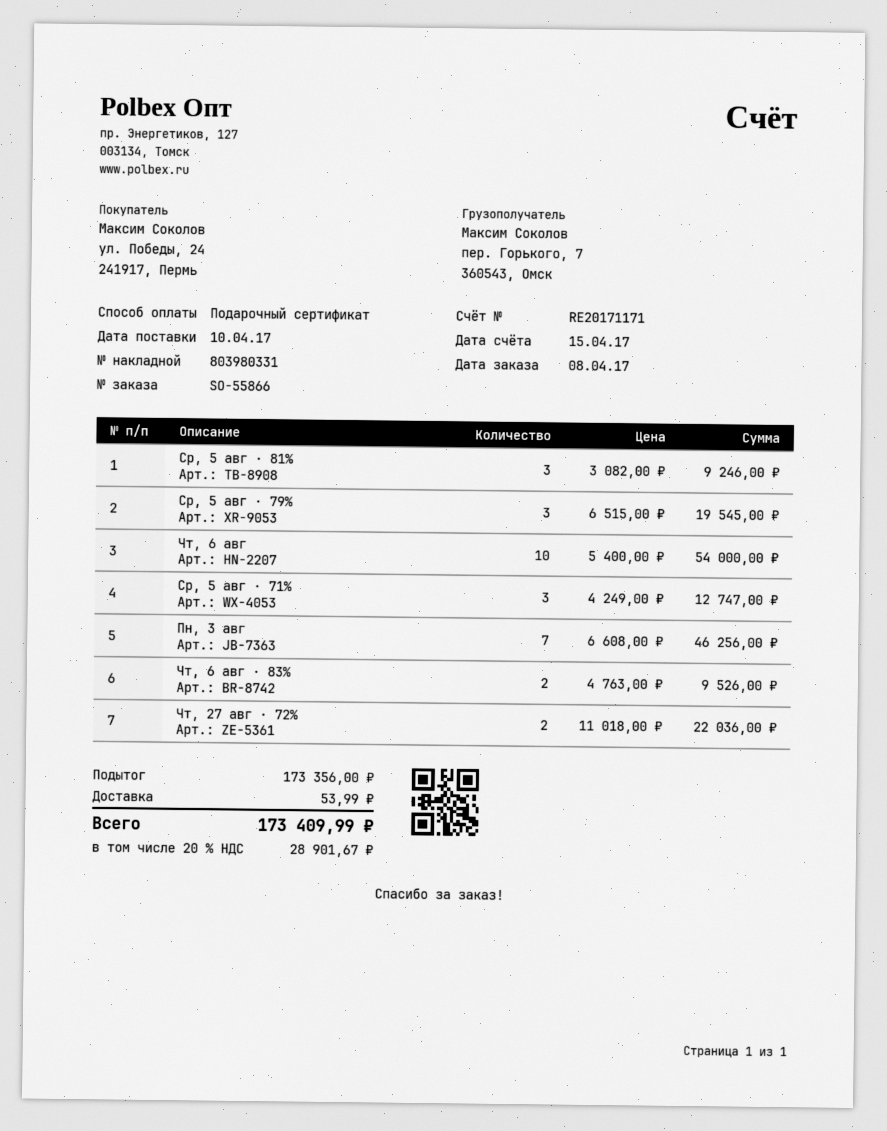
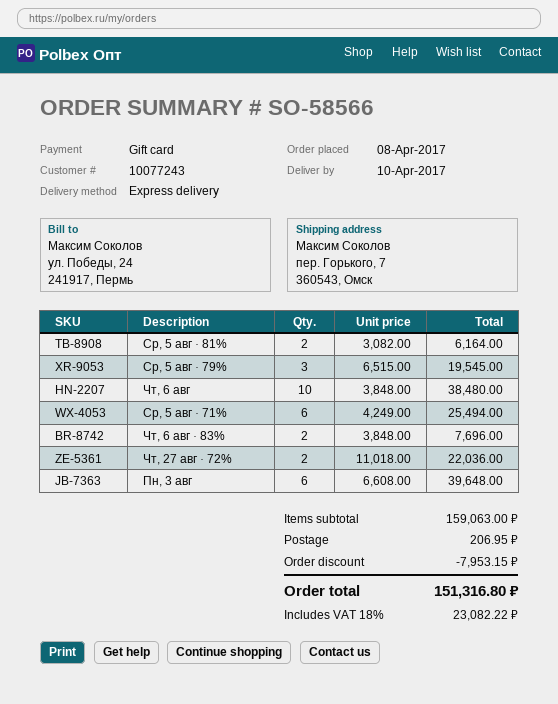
order number: SO-55866 -> SO-58566
Ср, 5 авг · 81%: 3 x 3082.00 = 9246.00 -> 2 x 3082.00 = 6164.00
Чт, 6 авг: 10 x 5400.00 = 54000.00 -> 10 x 3848.00 = 38480.00
Ср, 5 авг · 71%: 3 x 4249.00 = 12747.00 -> 6 x 4249.00 = 25494.00
Пн, 3 авг: 7 x 6608.00 = 46256.00 -> 6 x 6608.00 = 39648.00
Чт, 6 авг · 83%: 2 x 4763.00 = 9526.00 -> 2 x 3848.00 = 7696.00
subtotal: 173356.00 -> 159063.00
discount: none -> 7953.15
shipping: 53.99 -> 206.95
tax: 20% = 28901.67 -> 18% = 23082.22
total: 173409.99 -> 151316.80

